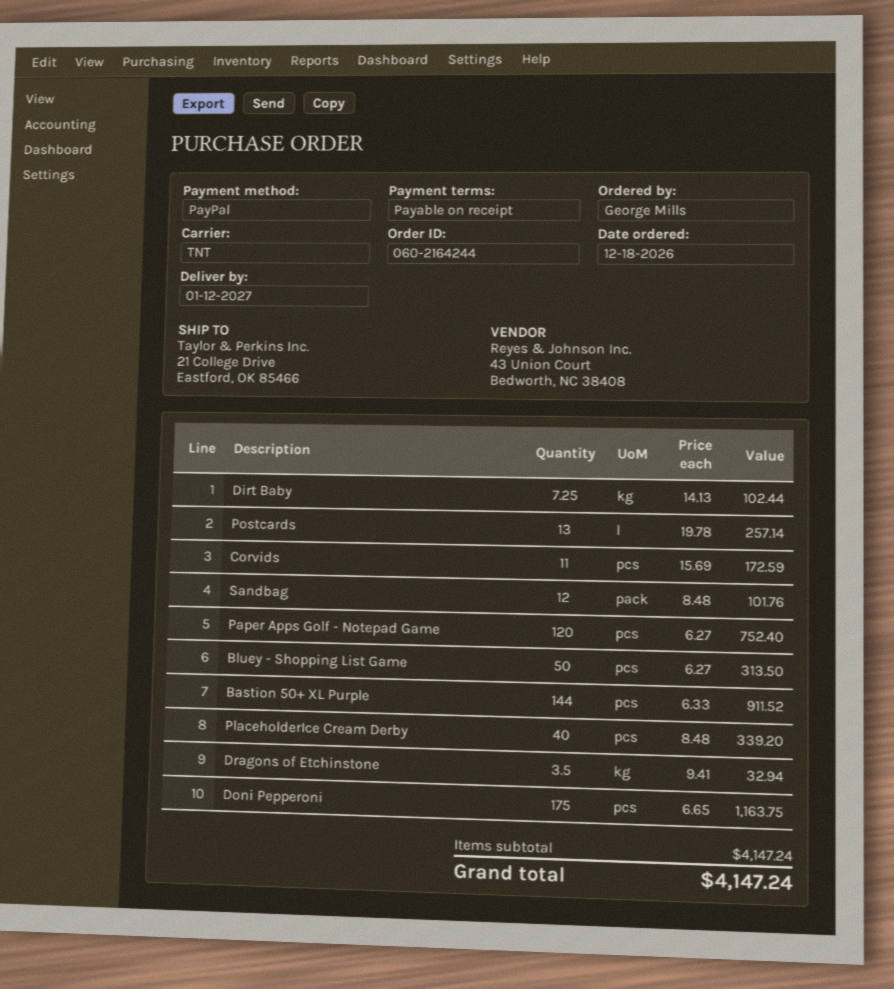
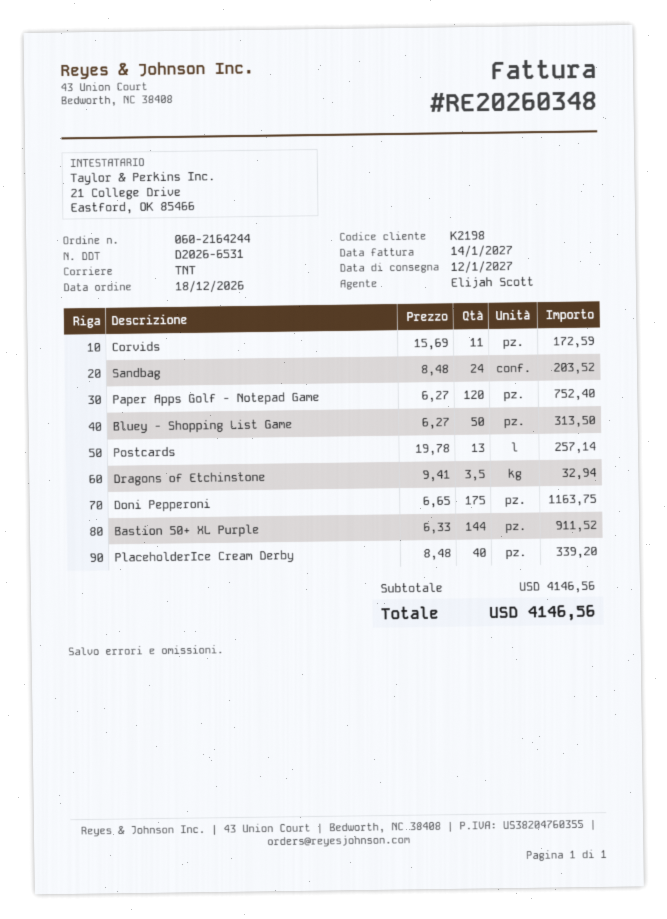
Dirt Baby: 7.25 x 14.13 = 102.44 -> none
Sandbag: 12 x 8.48 = 101.76 -> 24 x 8.48 = 203.52
subtotal: 4147.24 -> 4146.56
total: 4147.24 -> 4146.56

